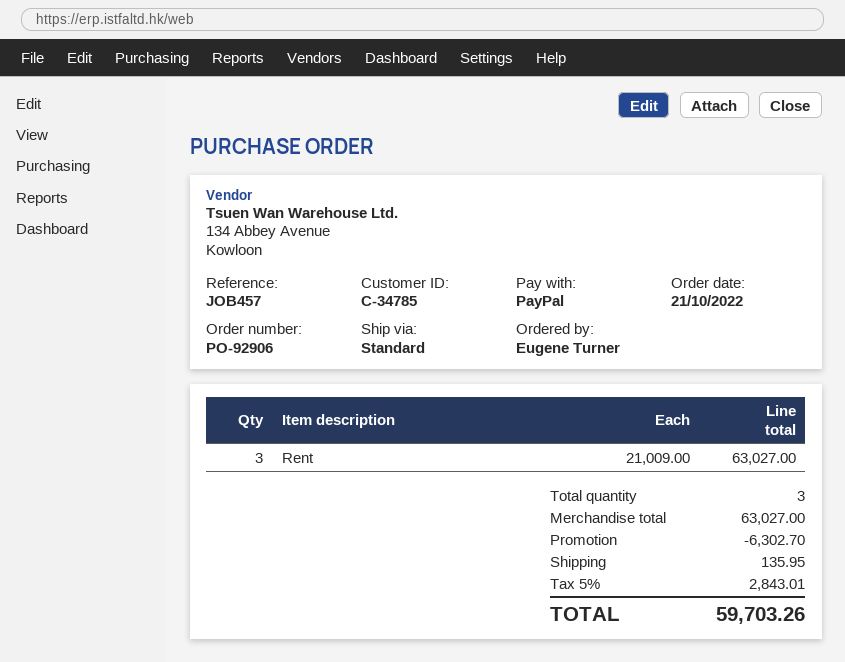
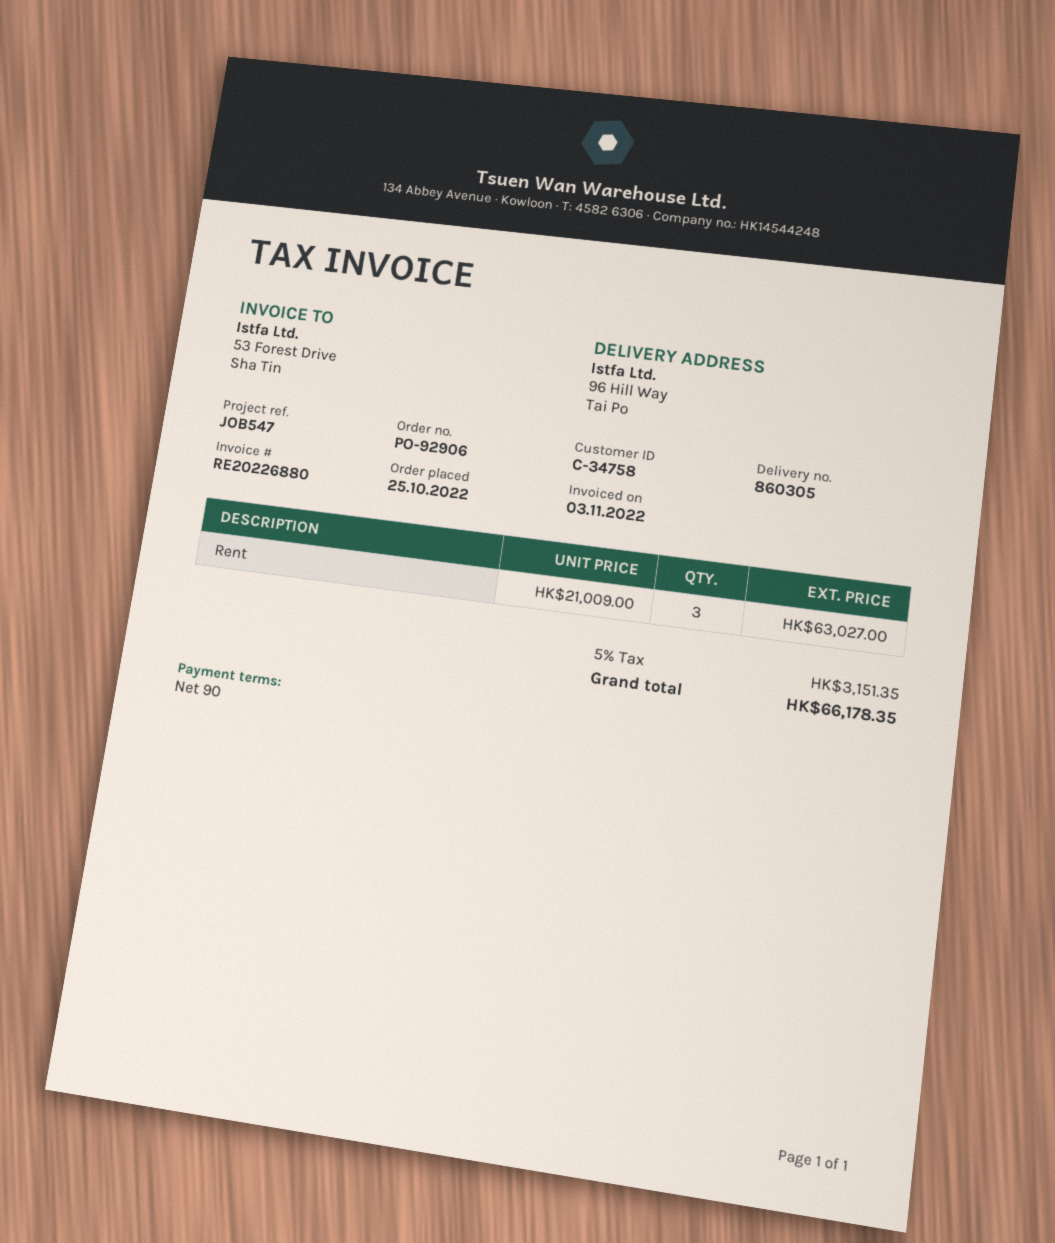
order date: 2022-10-21 -> 2022-10-25
customer number: C-34785 -> C-34758
reference: JOB457 -> JOB547
discount: 6302.70 -> none
shipping: 135.95 -> none
tax: 5% = 2843.01 -> 5% = 3151.35
total: 59703.26 -> 66178.35

